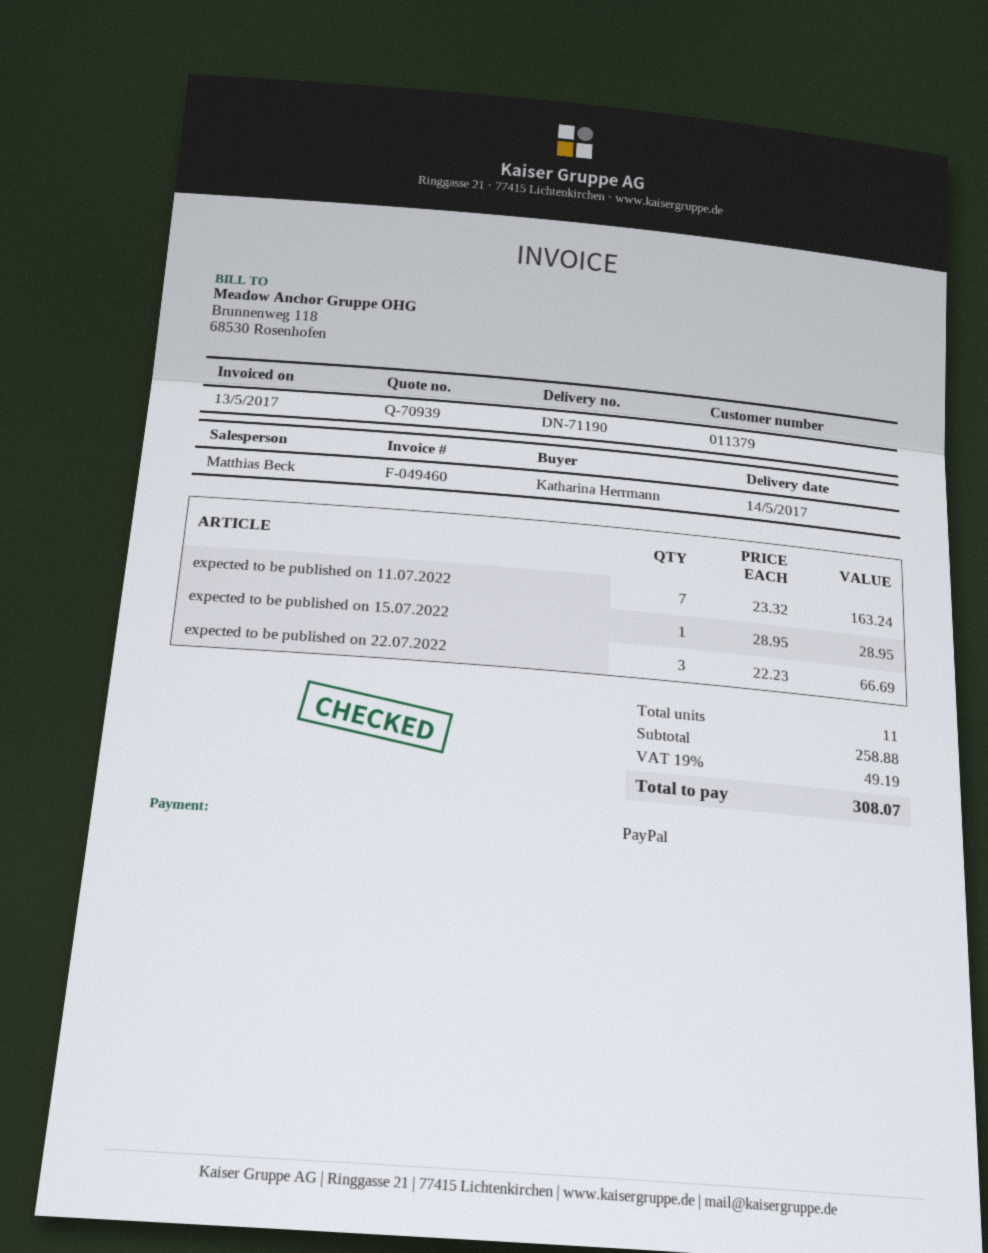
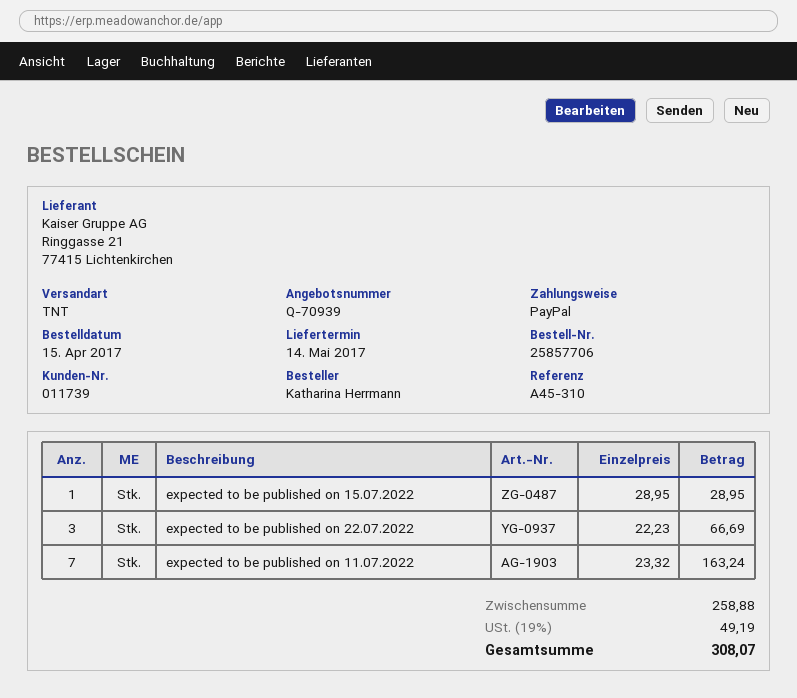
customer number: 011379 -> 011739

